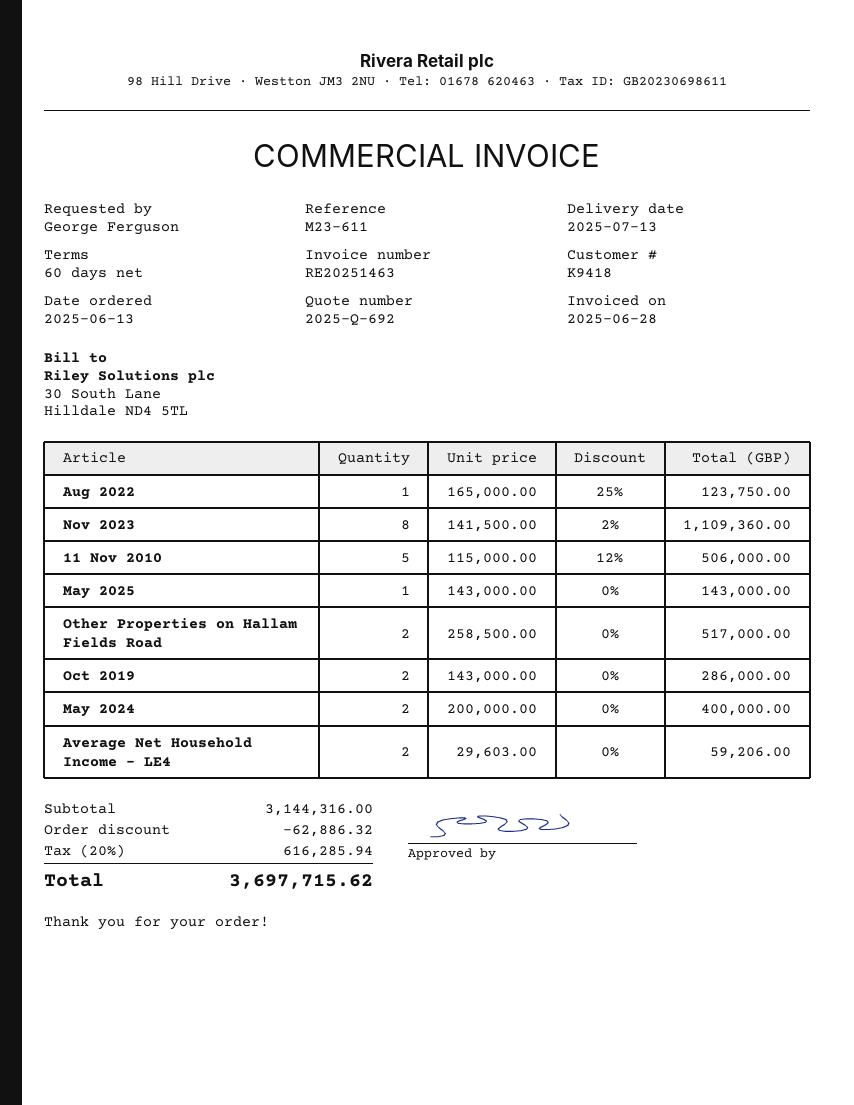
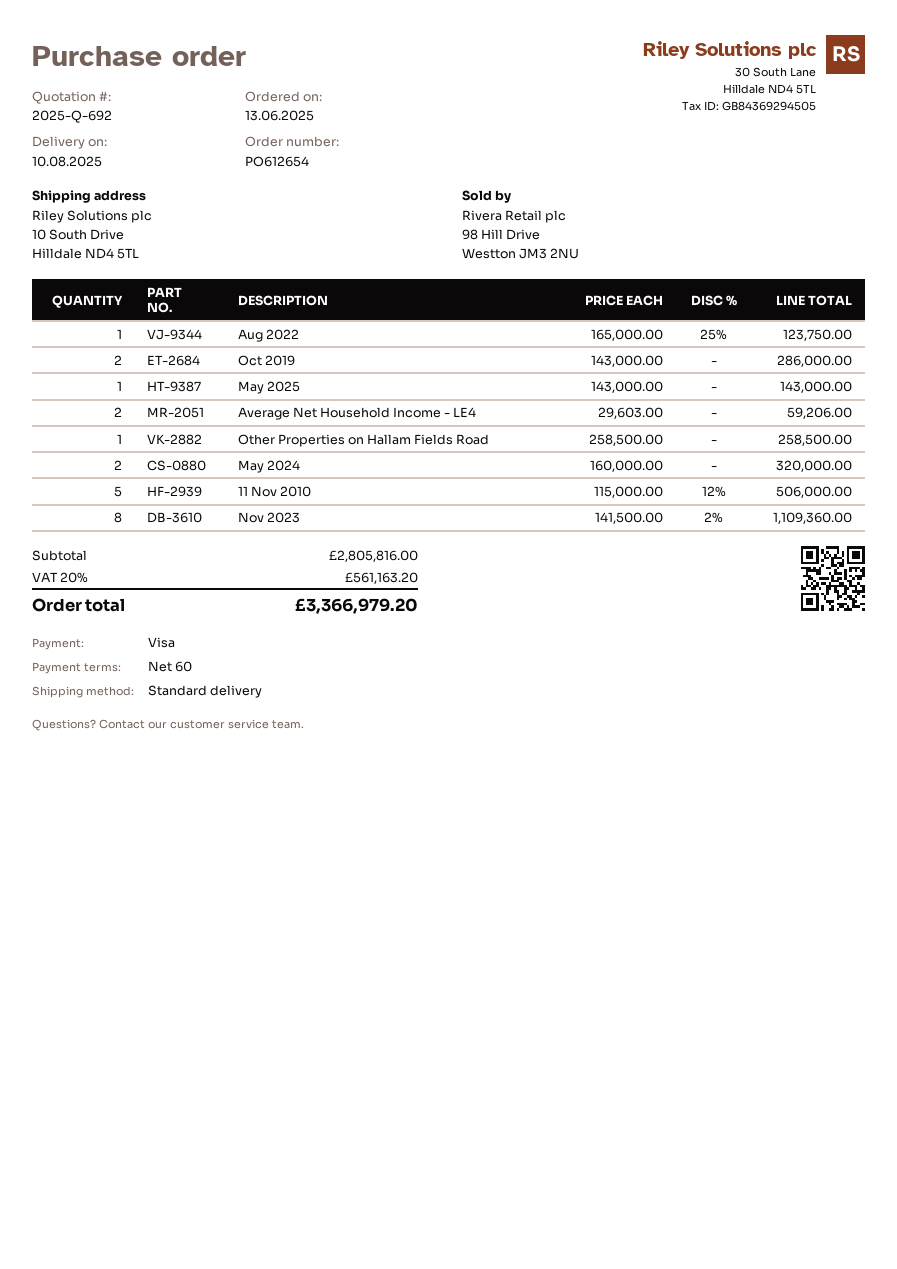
delivery date: 2025-07-13 -> 2025-08-10
Other Properties on Hallam Fields Road: 2 x 258500.00 = 517000.00 -> 1 x 258500.00 = 258500.00
May 2024: 2 x 200000.00 = 400000.00 -> 2 x 160000.00 = 320000.00
subtotal: 3144316.00 -> 2805816.00
discount: 62886.32 -> none
tax: 20% = 616285.94 -> 20% = 561163.20
total: 3697715.62 -> 3366979.20

